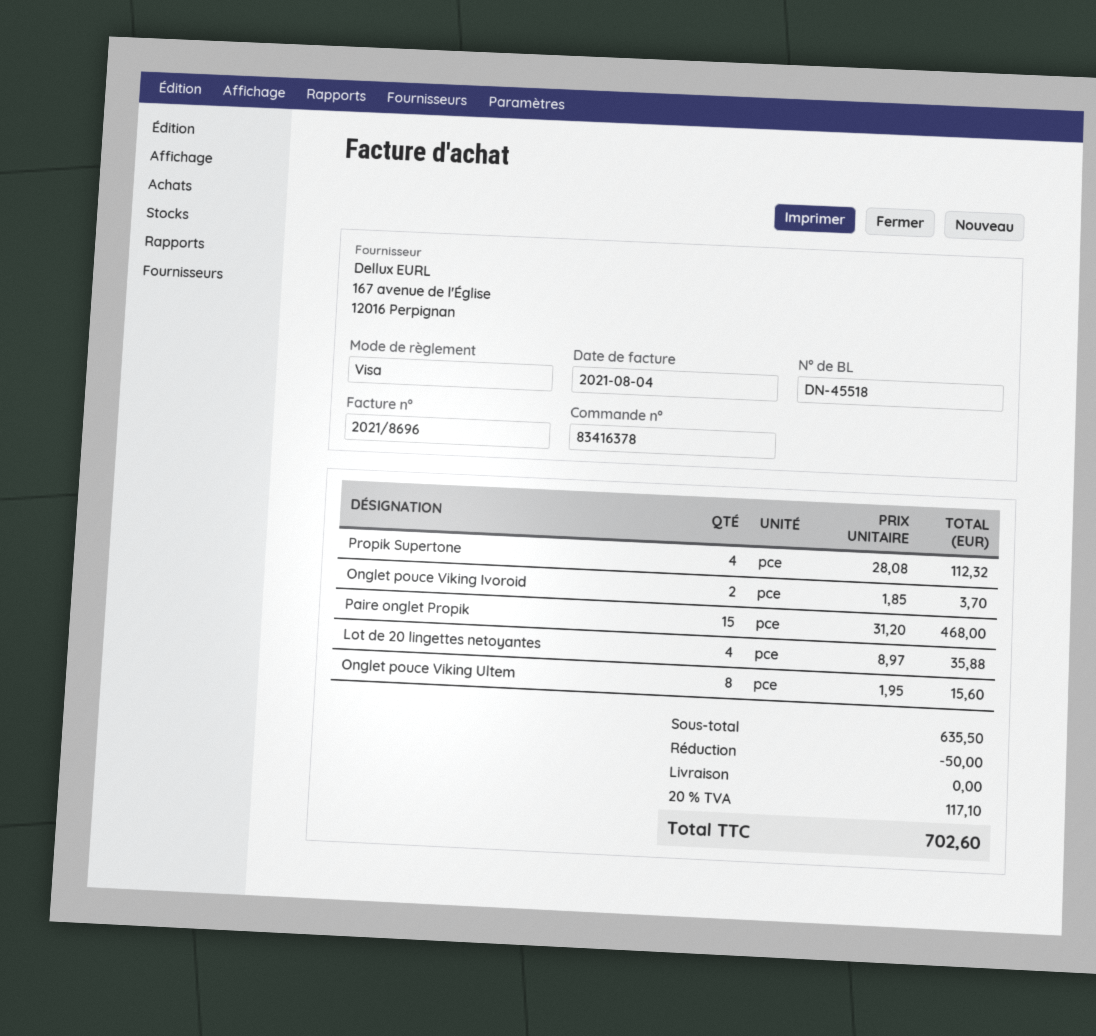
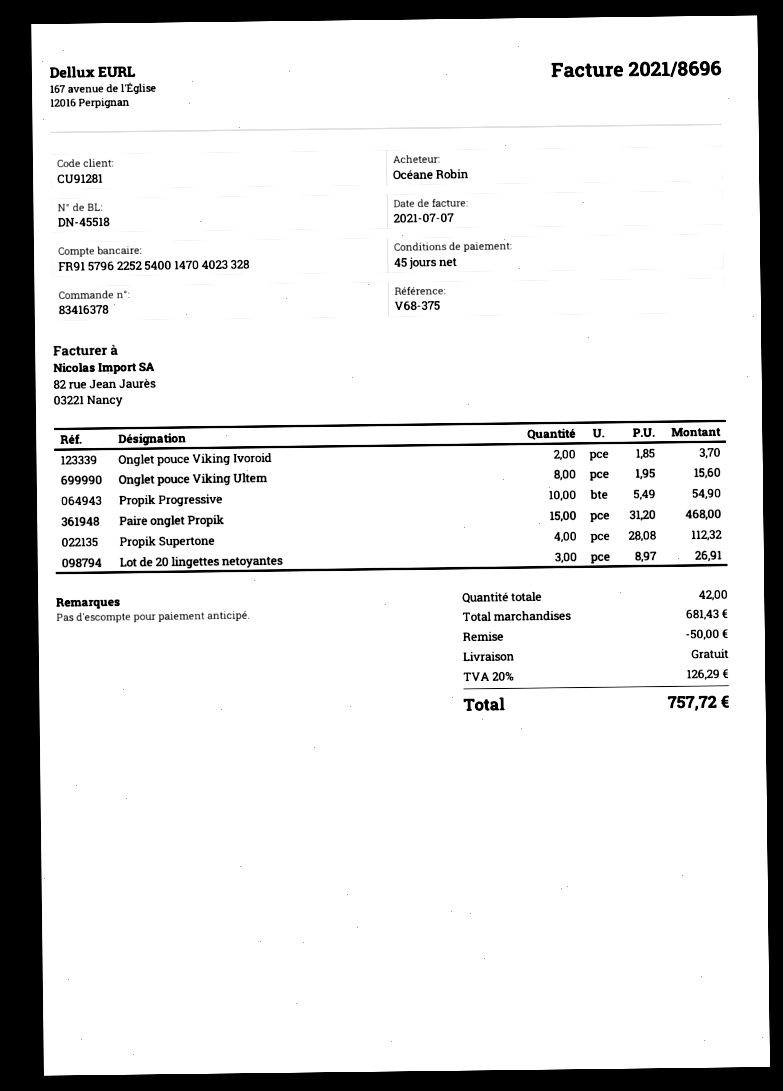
invoice date: 2021-08-04 -> 2021-07-07
Lot de 20 lingettes netoyantes: 4 x 8.97 = 35.88 -> 3 x 8.97 = 26.91
Propik Progressive: none -> 10 x 5.49 = 54.90
subtotal: 635.50 -> 681.43
tax: 20% = 117.10 -> 20% = 126.29
total: 702.60 -> 757.72

